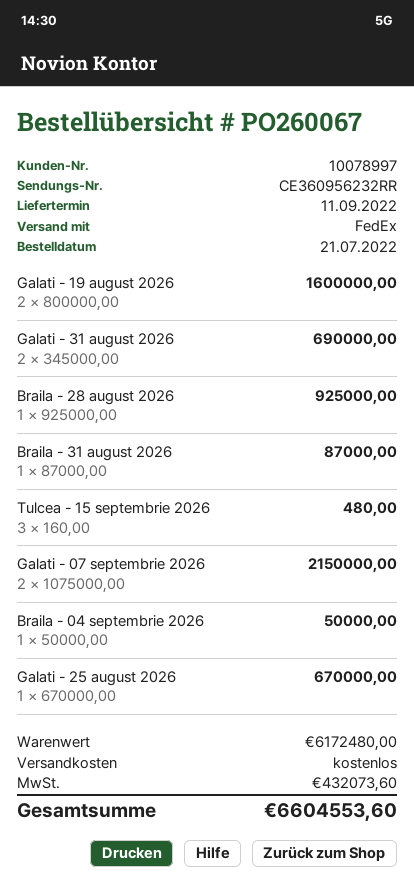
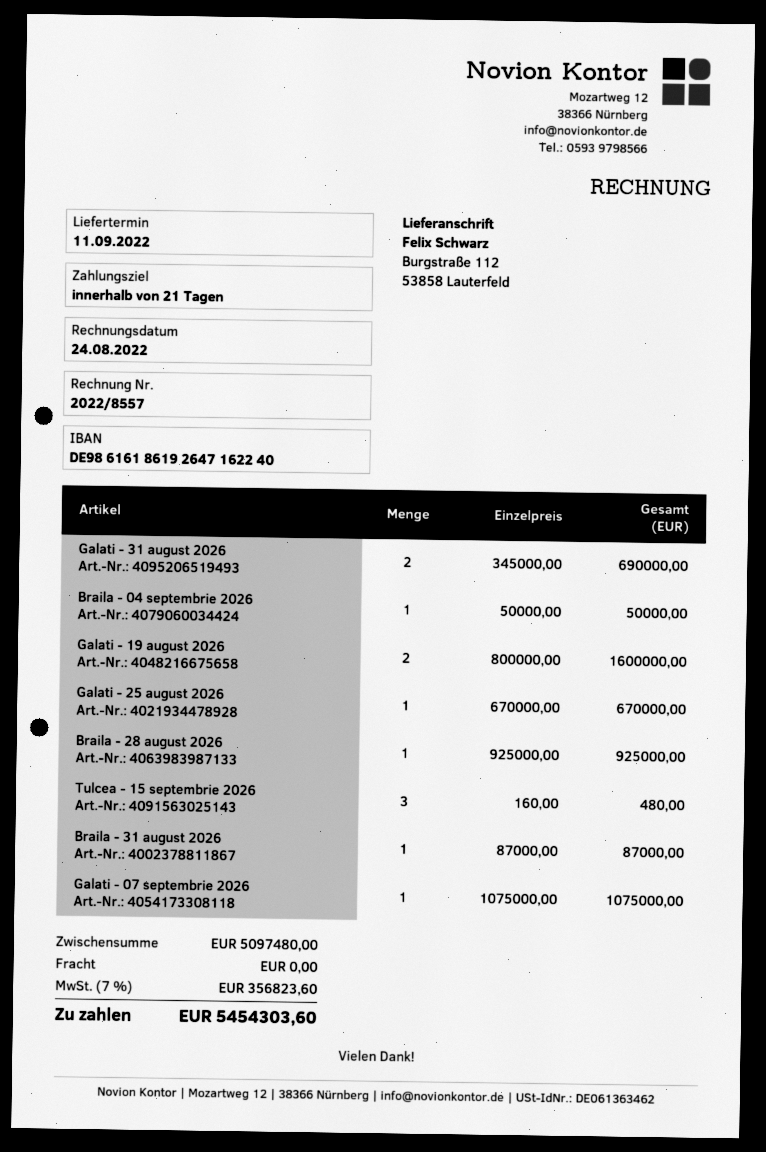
Galati - 07 septembrie 2026: 2 x 1075000.00 = 2150000.00 -> 1 x 1075000.00 = 1075000.00
subtotal: 6172480.00 -> 5097480.00
tax: 432073.60 -> 356823.60
total: 6604553.60 -> 5454303.60

